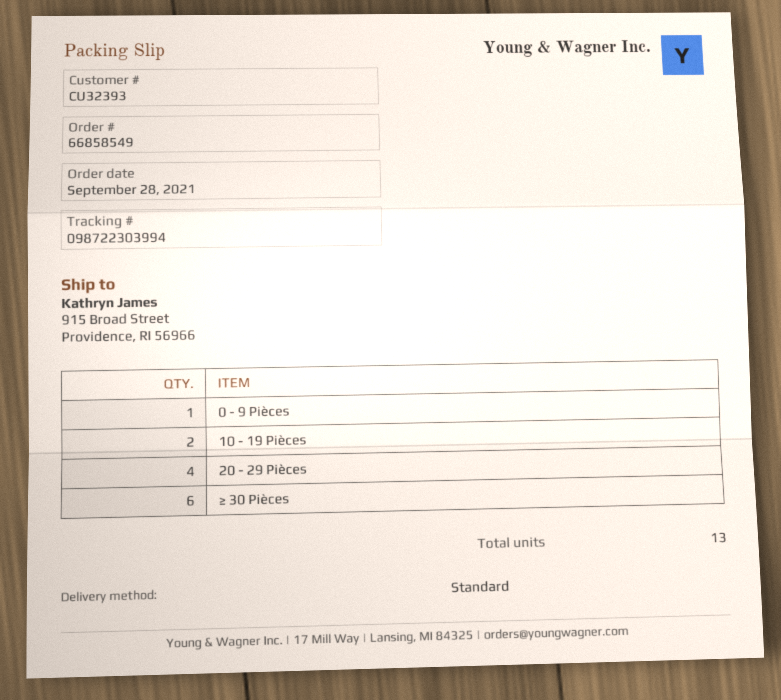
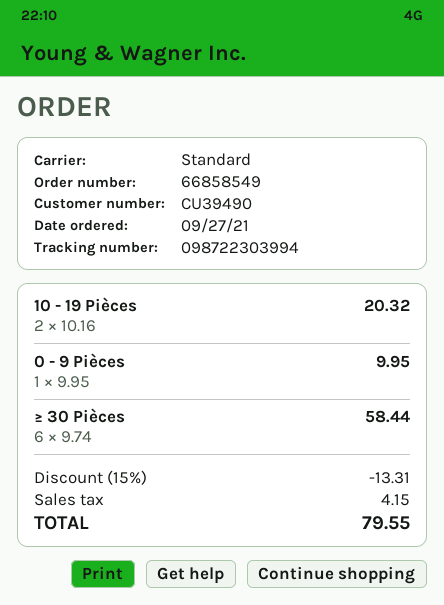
order date: 2021-09-28 -> 2021-09-27
customer number: CU32393 -> CU39490
20 - 29 Pièces: 4 -> none

